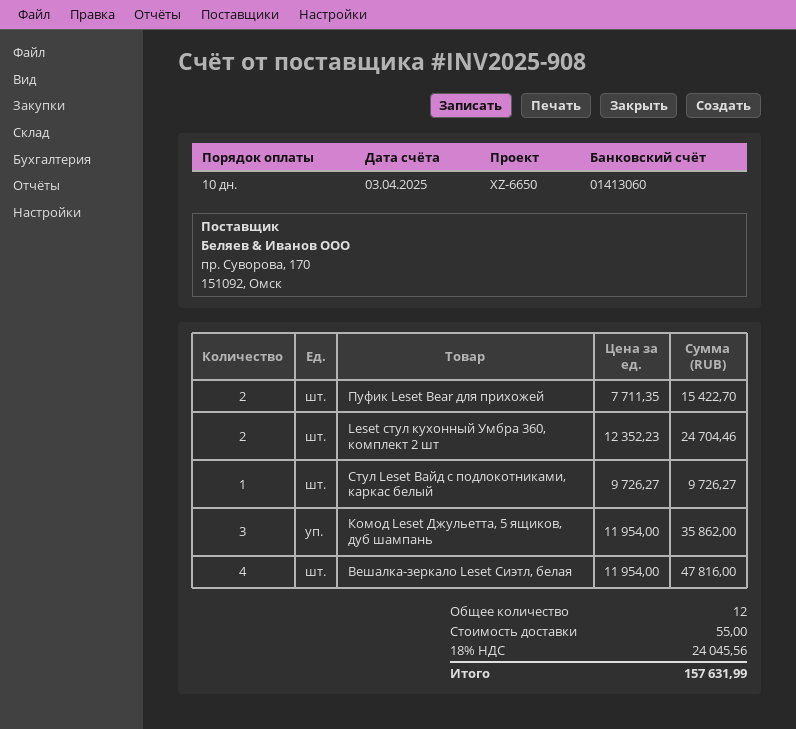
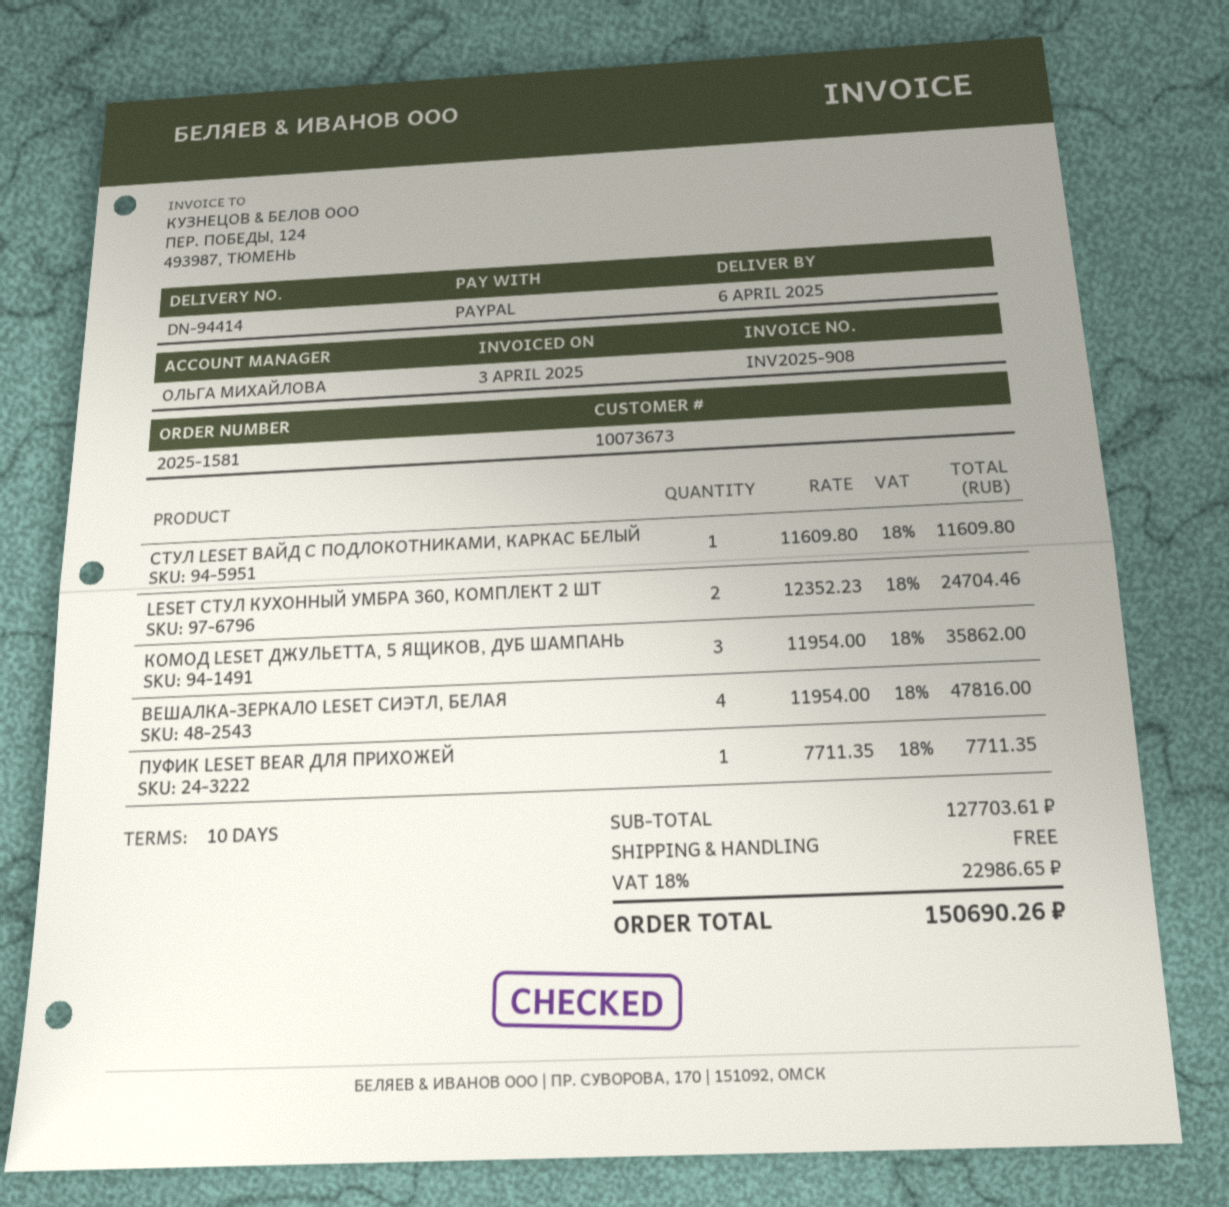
Пуфик Leset Bear для прихожей: 2 x 7711.35 = 15422.70 -> 1 x 7711.35 = 7711.35
Стул Leset Вайд с подлокотниками, каркас белый: 1 x 9726.27 = 9726.27 -> 1 x 11609.80 = 11609.80
shipping: 55.00 -> 0.00
tax: 18% = 24045.56 -> 18% = 22986.65
total: 157631.99 -> 150690.26

